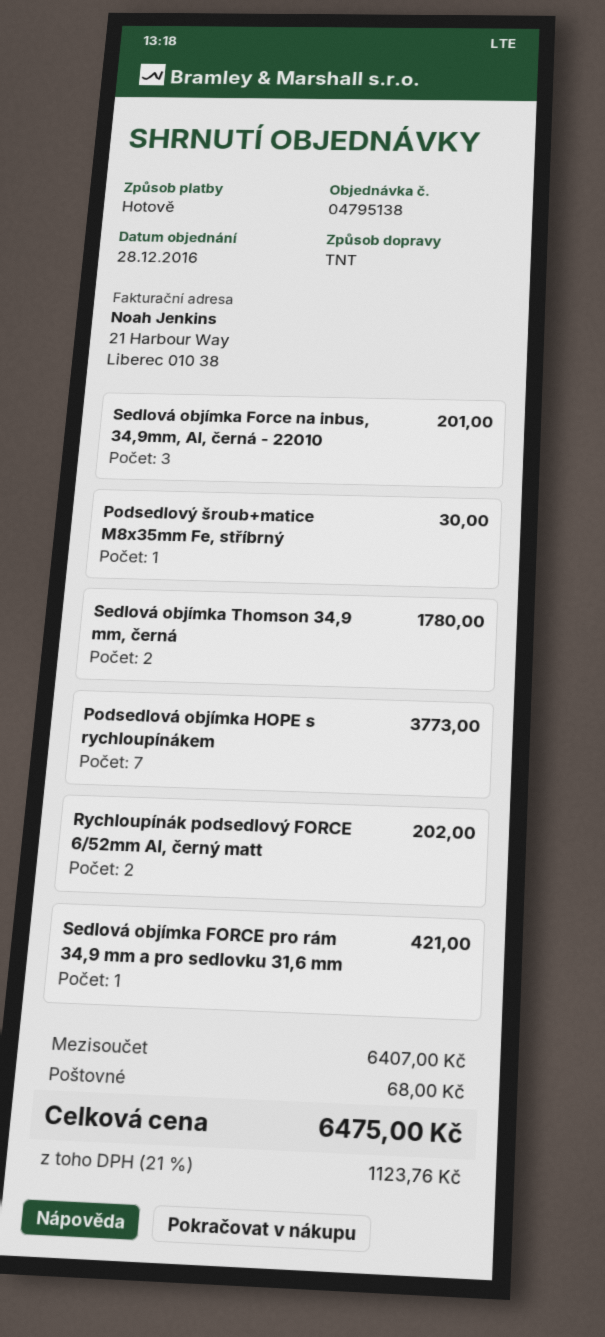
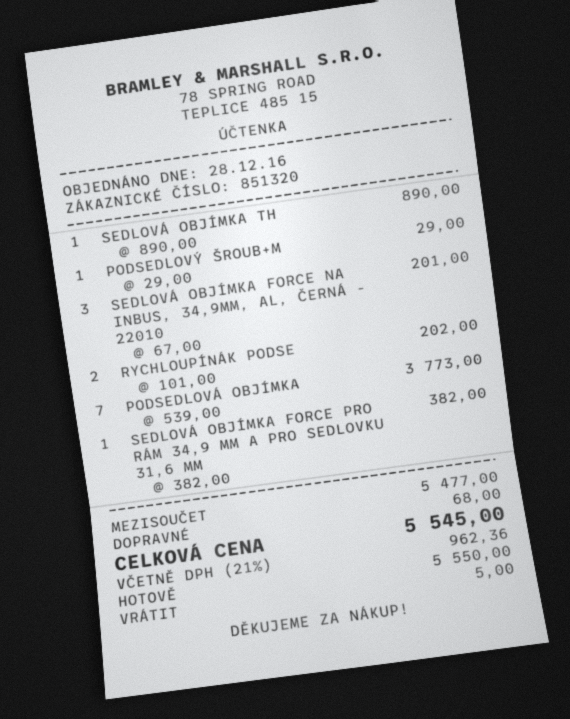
Podsedlový šroub+matice M8x35mm Fe, stříbrný: 1 for 30.00 -> 1 for 29.00
Sedlová objímka Thomson 34,9 mm, černá: 2 for 1780.00 -> 1 for 890.00
Sedlová objímka FORCE pro rám 34,9 mm a pro sedlovku 31,6 mm: 1 for 421.00 -> 1 for 382.00
subtotal: 6407.00 -> 5477.00
tax: 21% = 1123.76 -> 21% = 962.36
total: 6475.00 -> 5545.00

